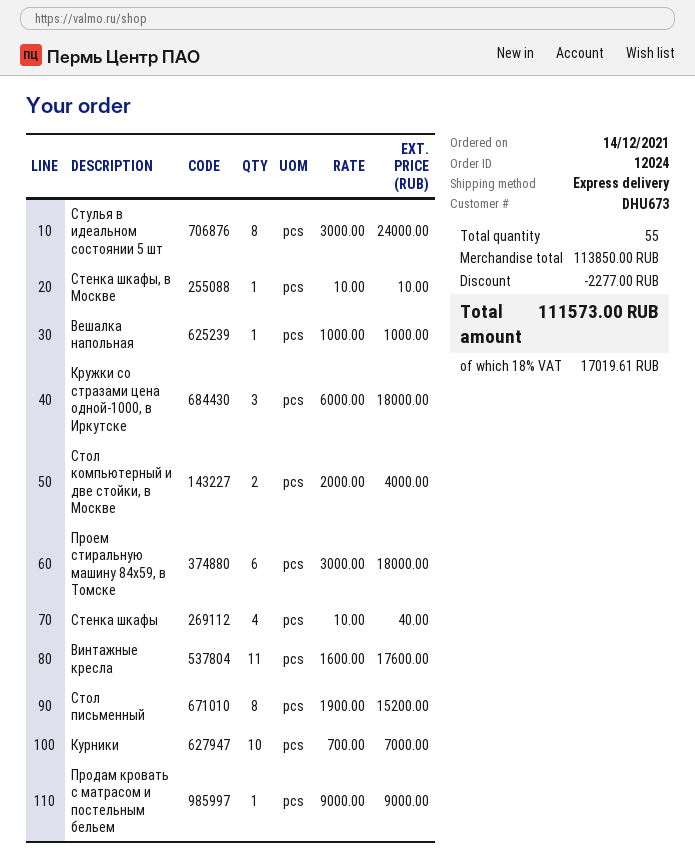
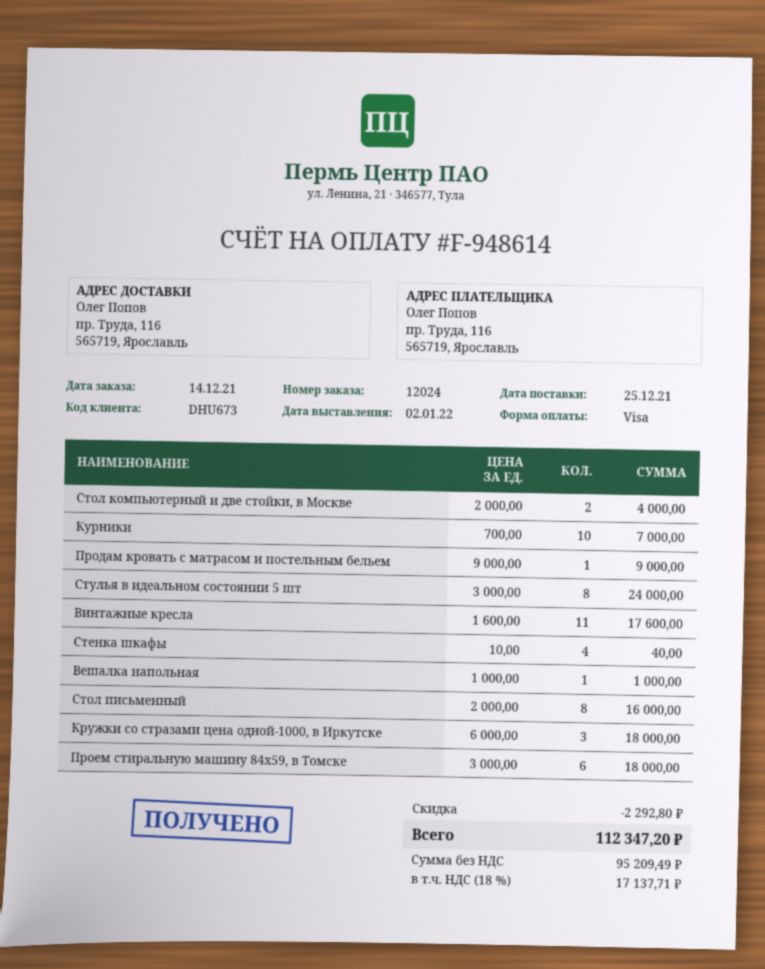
Стенка шкафы, в Москве: 1 x 10.00 = 10.00 -> none
Стол письменный: 8 x 1900.00 = 15200.00 -> 8 x 2000.00 = 16000.00
discount: 2277.00 -> 2292.80
tax: 18% = 17019.61 -> 18% = 17137.71
total: 111573.00 -> 112347.20

